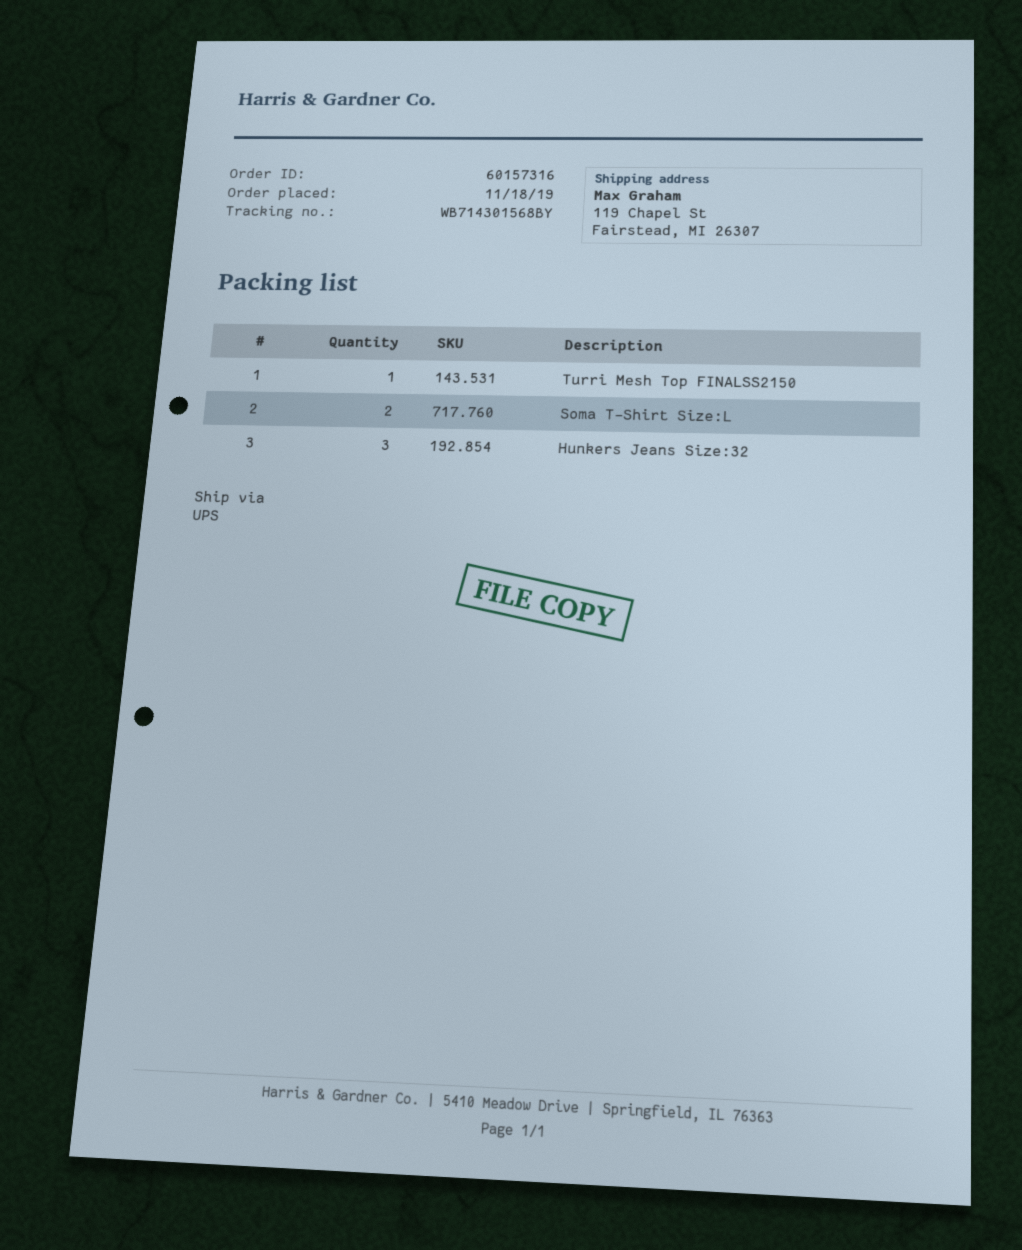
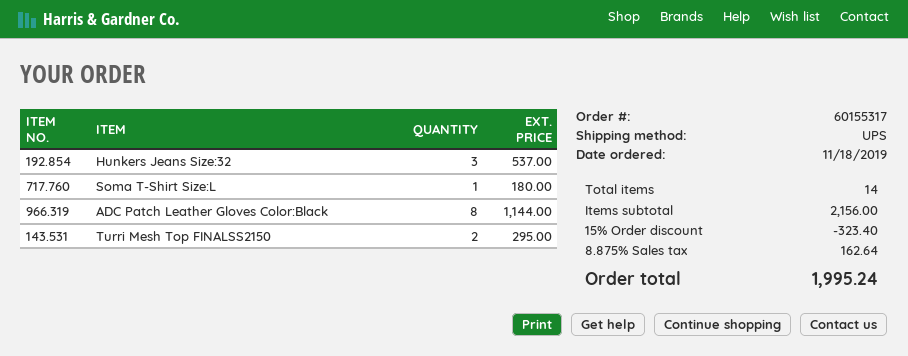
order number: 60157316 -> 60155317
Turri Mesh Top FINALSS2150: 1 -> 2
Soma T-Shirt Size:L: 2 -> 1
ADC Patch Leather Gloves Color:Black: none -> 8

